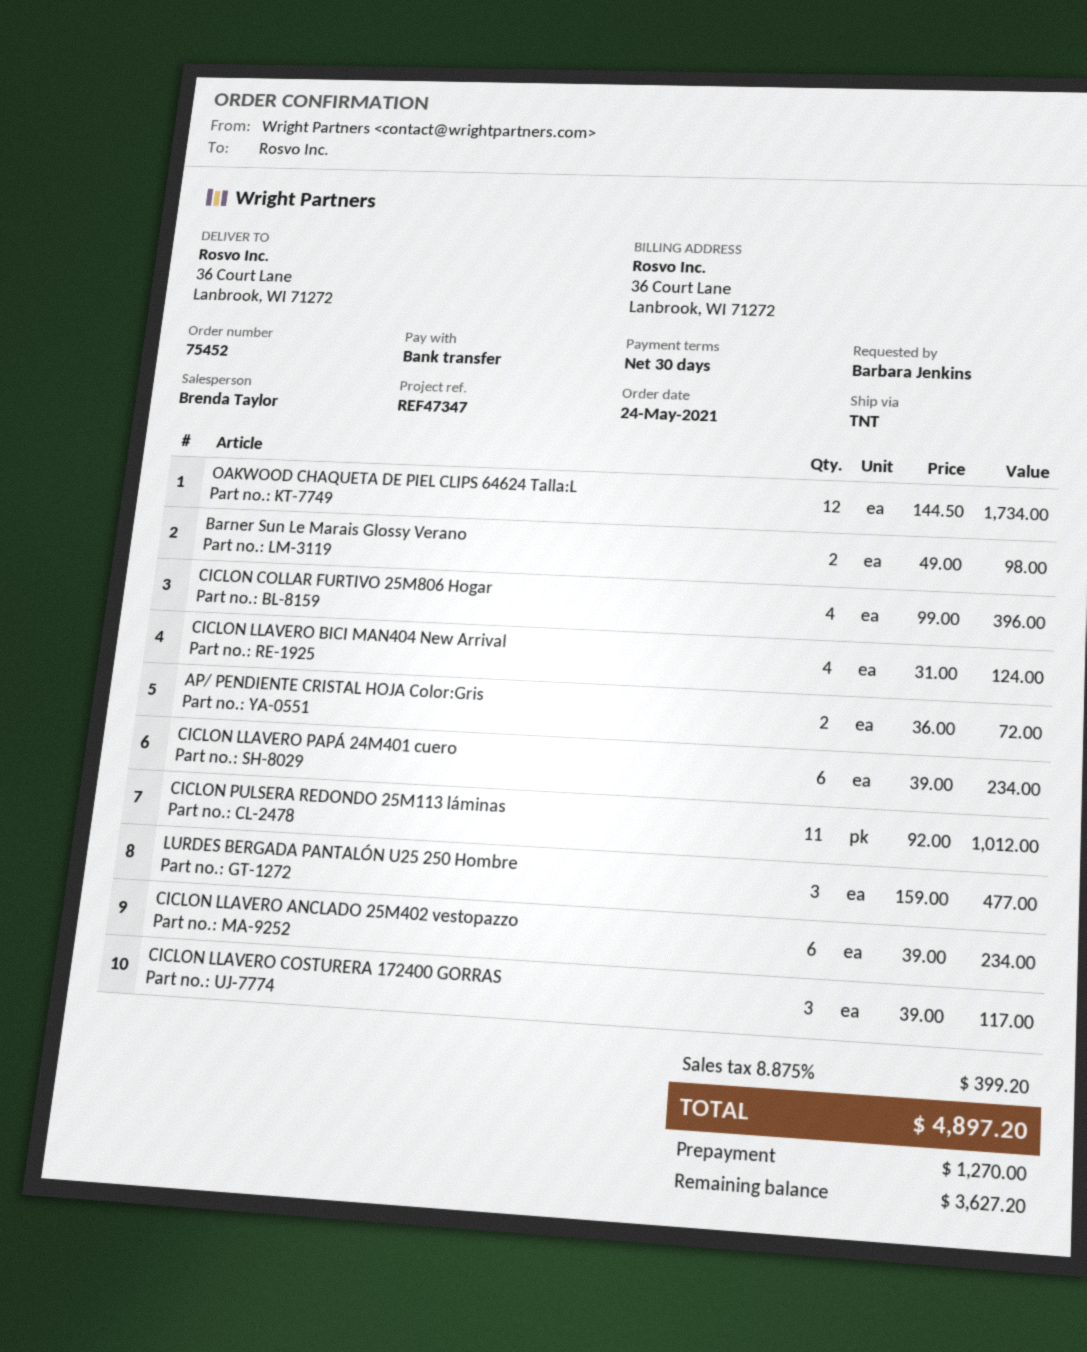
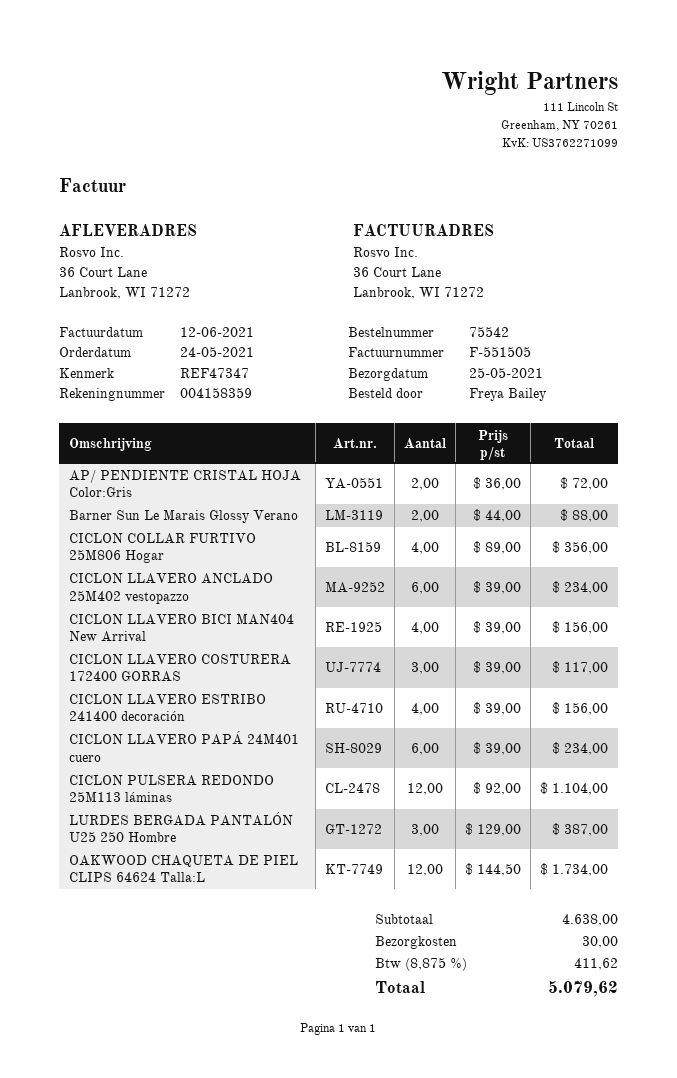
order number: 75452 -> 75542
ordered by: Barbara Jenkins -> Freya Bailey
Barner Sun Le Marais Glossy Verano: 2 x 49.00 = 98.00 -> 2 x 44.00 = 88.00
CICLON COLLAR FURTIVO 25M806 Hogar: 4 x 99.00 = 396.00 -> 4 x 89.00 = 356.00
CICLON LLAVERO BICI MAN404 New Arrival: 4 x 31.00 = 124.00 -> 4 x 39.00 = 156.00
CICLON PULSERA REDONDO 25M113 láminas: 11 x 92.00 = 1012.00 -> 12 x 92.00 = 1104.00
LURDES BERGADA PANTALÓN U25 250 Hombre: 3 x 159.00 = 477.00 -> 3 x 129.00 = 387.00
CICLON LLAVERO ESTRIBO 241400 decoración: none -> 4 x 39.00 = 156.00
shipping: none -> 30.00
tax: 8.875% = 399.20 -> 8.875% = 411.62
total: 4897.20 -> 5079.62

